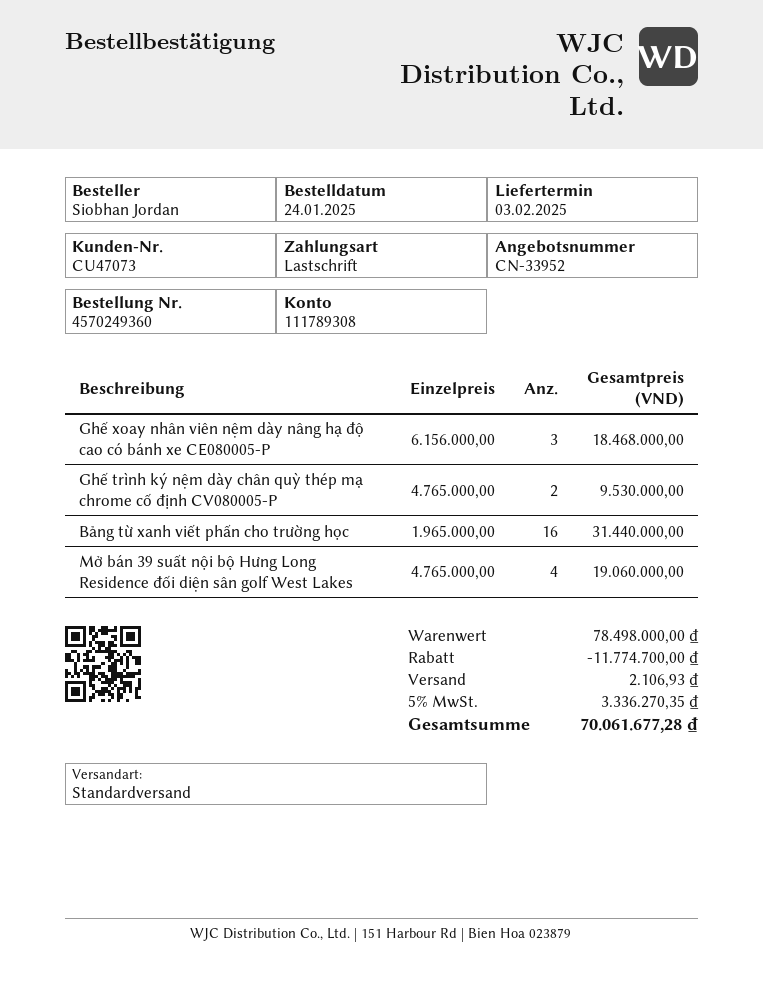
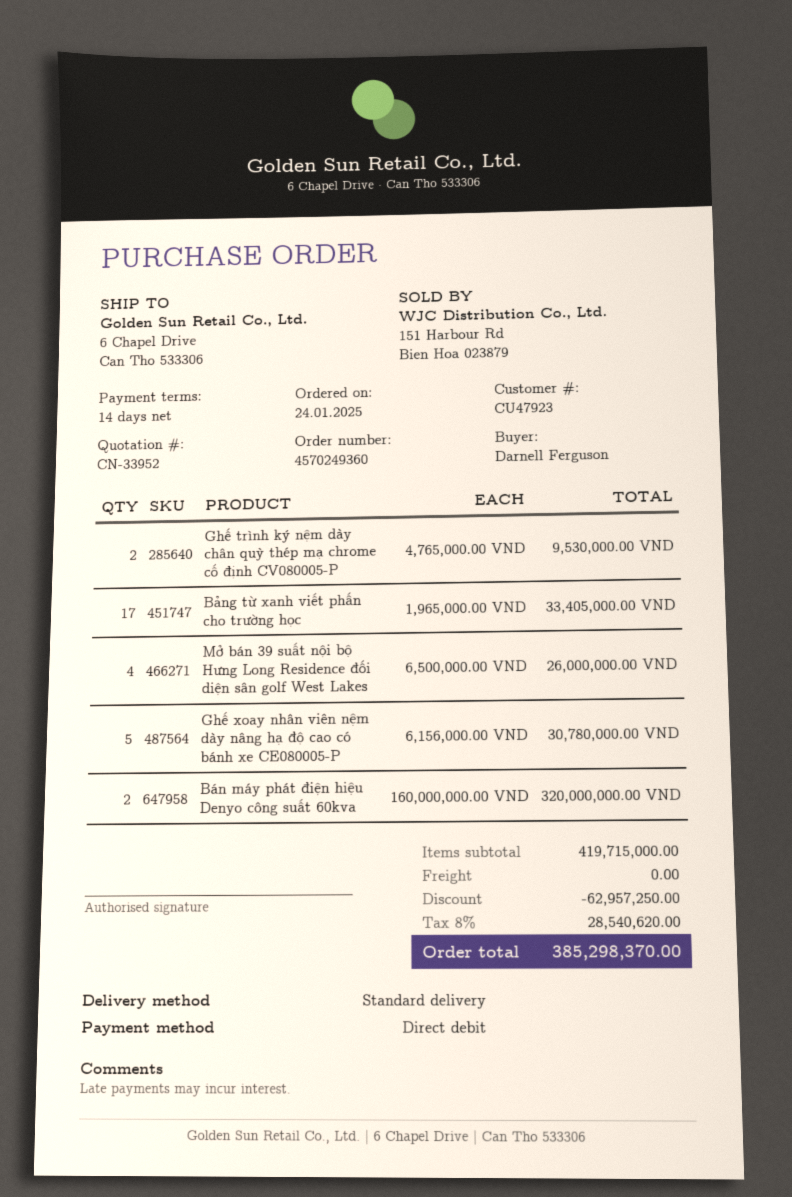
customer number: CU47073 -> CU47923
ordered by: Siobhan Jordan -> Darnell Ferguson
Ghế xoay nhân viên nệm dày nâng hạ độ cao có bánh xe CE080005-P: 3 x 6156000.00 = 18468000.00 -> 5 x 6156000.00 = 30780000.00
Bảng từ xanh viết phấn cho trường học: 16 x 1965000.00 = 31440000.00 -> 17 x 1965000.00 = 33405000.00
Mở bán 39 suất nội bộ Hưng Long Residence đối diện sân golf West Lakes: 4 x 4765000.00 = 19060000.00 -> 4 x 6500000.00 = 26000000.00
Bán máy phát điện hiệu Denyo công suất 60kva: none -> 2 x 160000000.00 = 320000000.00
subtotal: 78498000.00 -> 419715000.00
discount: 11774700.00 -> 62957250.00
shipping: 2106.93 -> 0.00
tax: 5% = 3336270.35 -> 8% = 28540620.00
total: 70061677.28 -> 385298370.00

